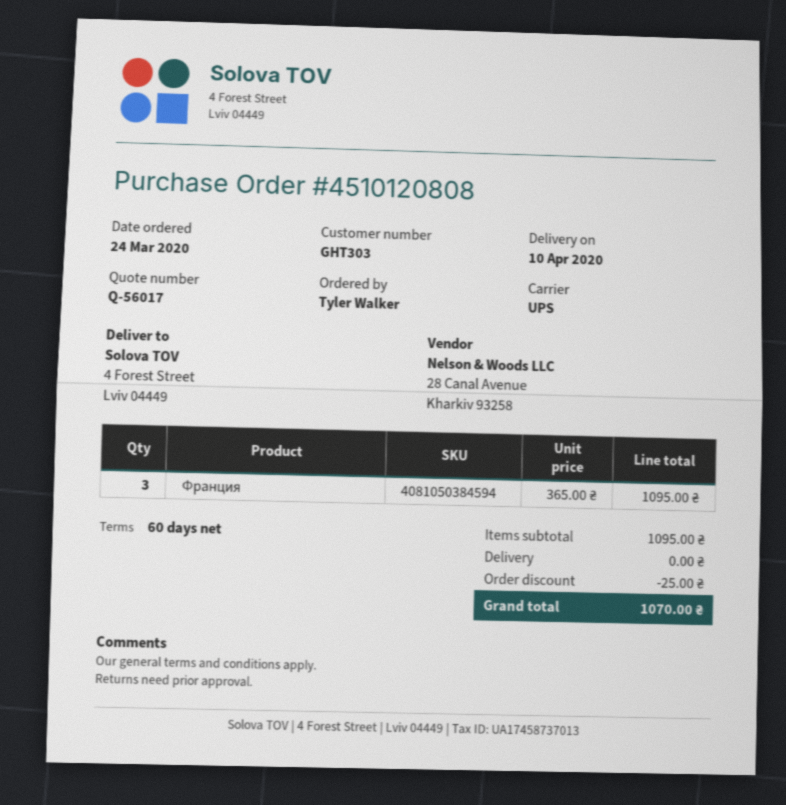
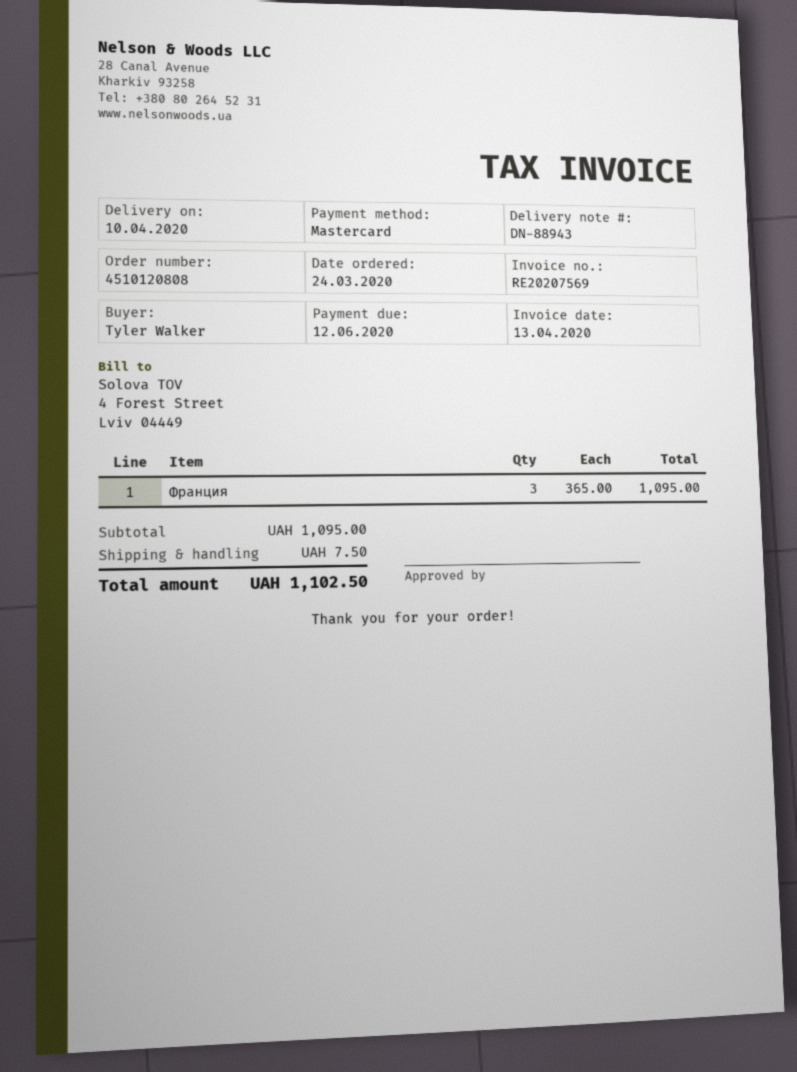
discount: 25.00 -> none
shipping: 0.00 -> 7.50
total: 1070.00 -> 1102.50

